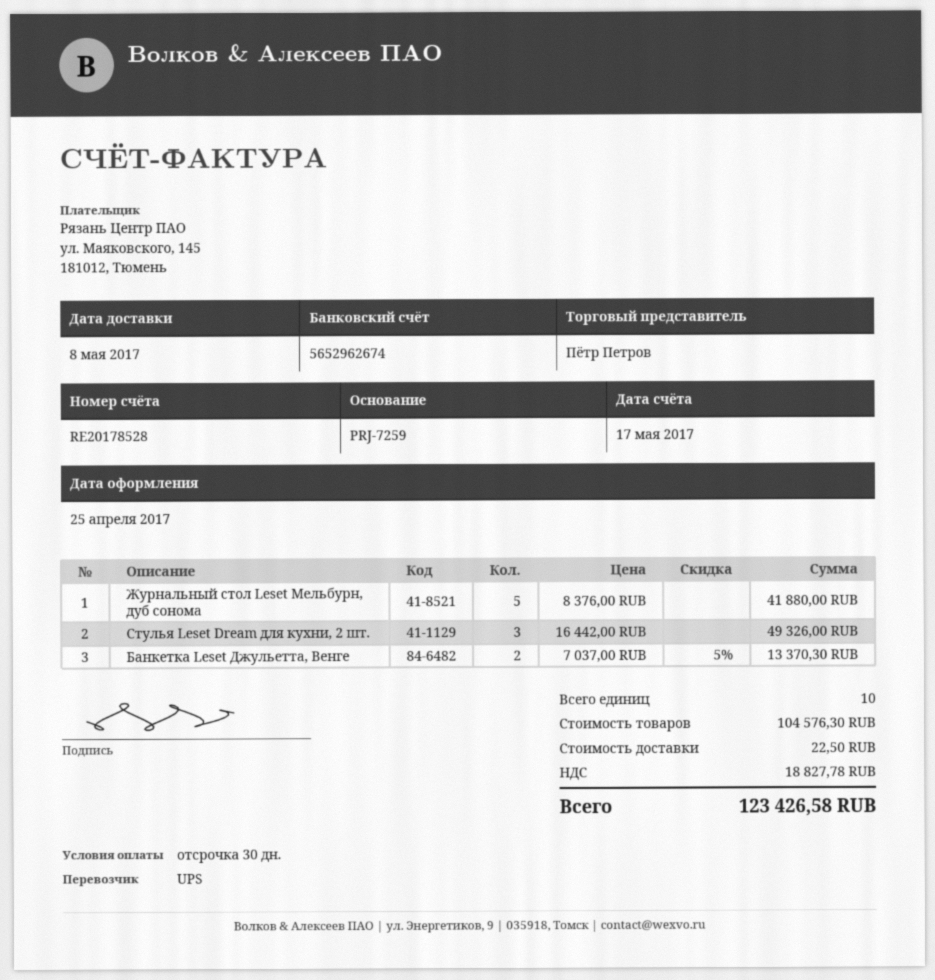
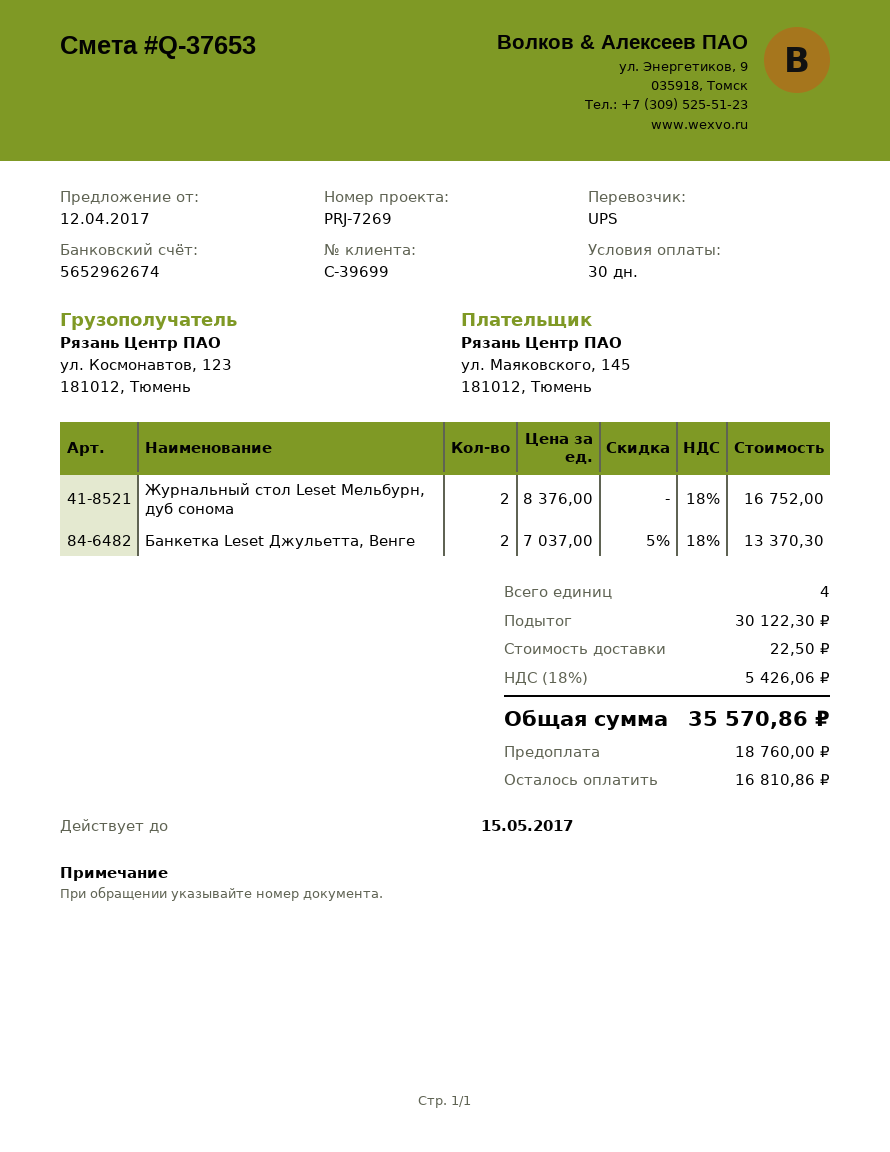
reference: PRJ-7259 -> PRJ-7269
Журнальный стол Leset Мельбурн, дуб сонома: 5 x 8376.00 = 41880.00 -> 2 x 8376.00 = 16752.00
Стулья Leset Dream для кухни, 2 шт.: 3 x 16442.00 = 49326.00 -> none
total quantity: 10 -> 4
subtotal: 104576.30 -> 30122.30
tax: 18827.78 -> 5426.06
total: 123426.58 -> 35570.86

